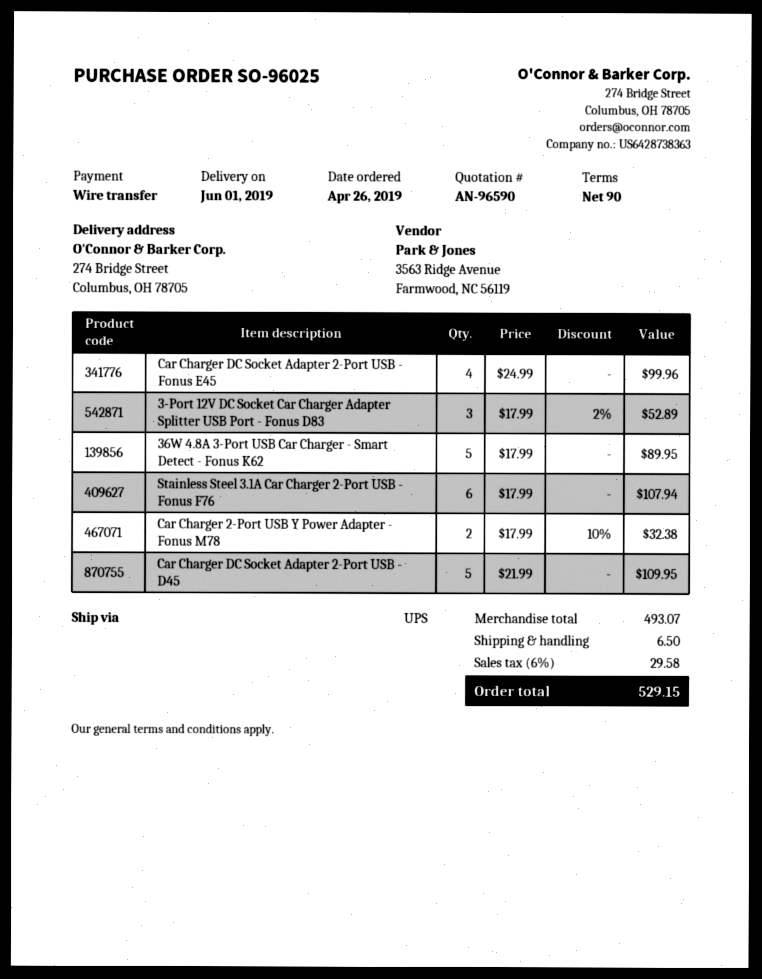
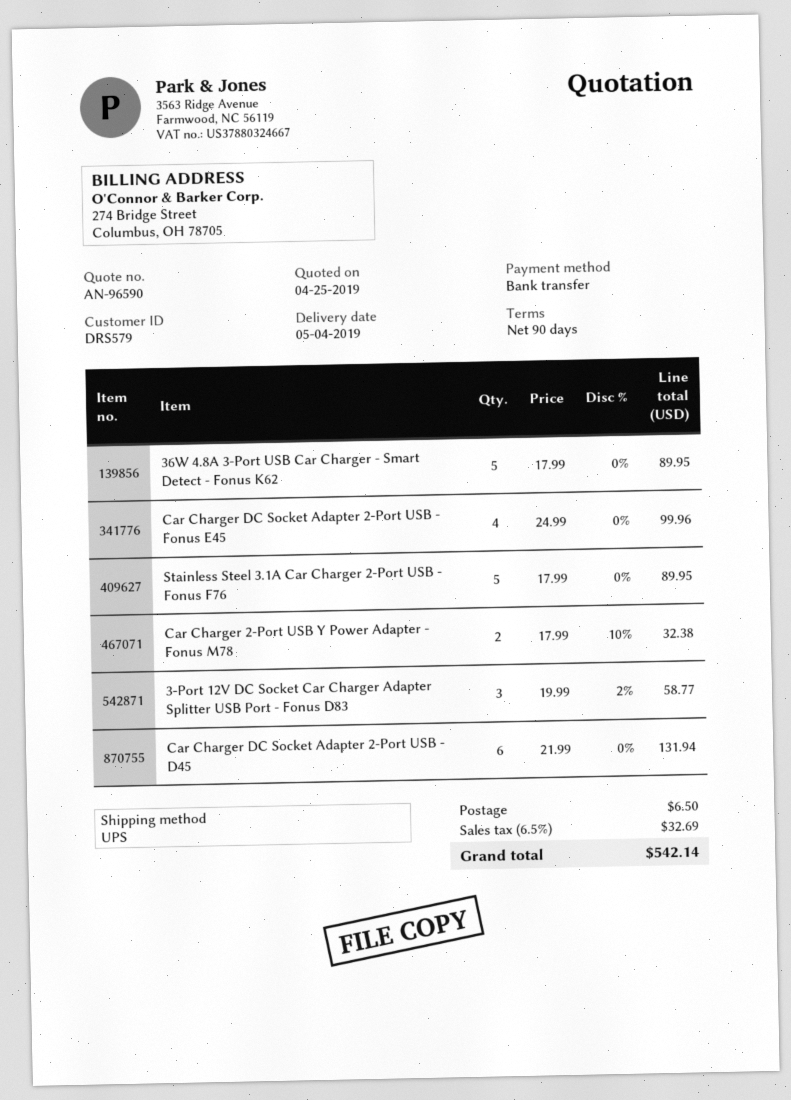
delivery date: 2019-06-01 -> 2019-05-04
3-Port 12V DC Socket Car Charger Adapter Splitter USB Port - Fonus D83: 3 x 17.99 - 2% = 52.89 -> 3 x 19.99 - 2% = 58.77
Stainless Steel 3.1A Car Charger 2-Port USB - Fonus F76: 6 x 17.99 = 107.94 -> 5 x 17.99 = 89.95
Car Charger DC Socket Adapter 2-Port USB - D45: 5 x 21.99 = 109.95 -> 6 x 21.99 = 131.94
tax: 6% = 29.58 -> 6.5% = 32.69
total: 529.15 -> 542.14

